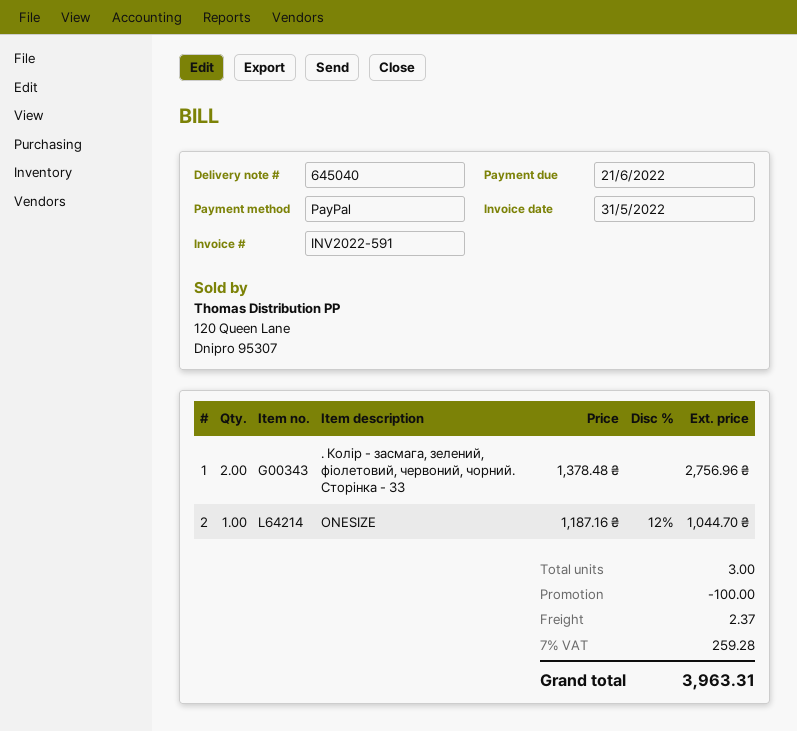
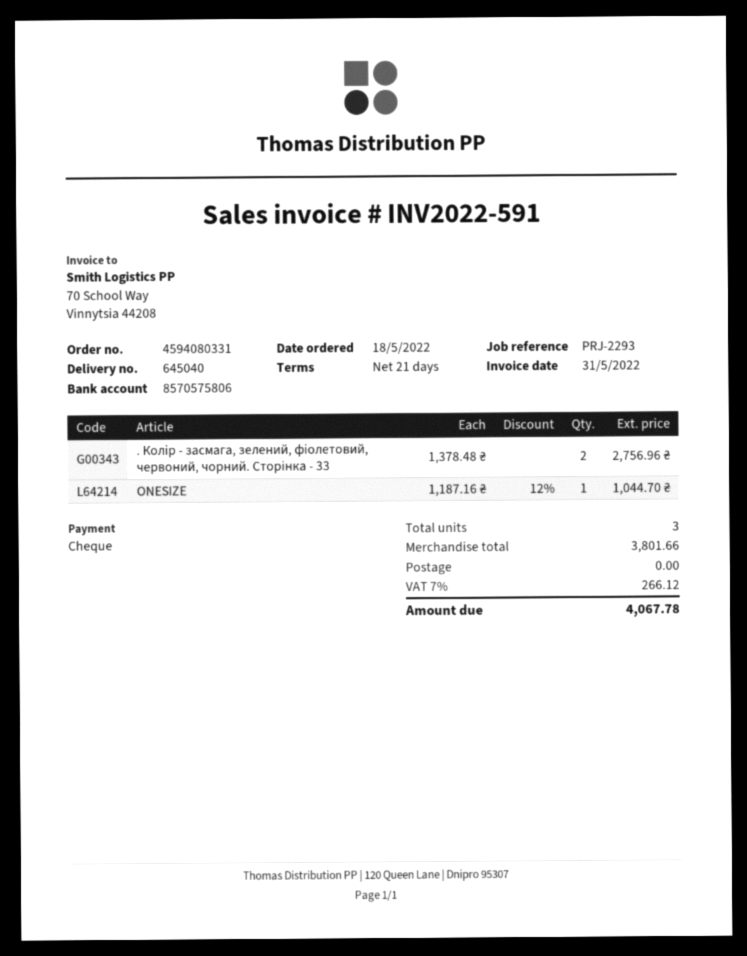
payment method: PayPal -> cheque
discount: 100.00 -> none
shipping: 2.37 -> 0.00
tax: 7% = 259.28 -> 7% = 266.12
total: 3963.31 -> 4067.78

